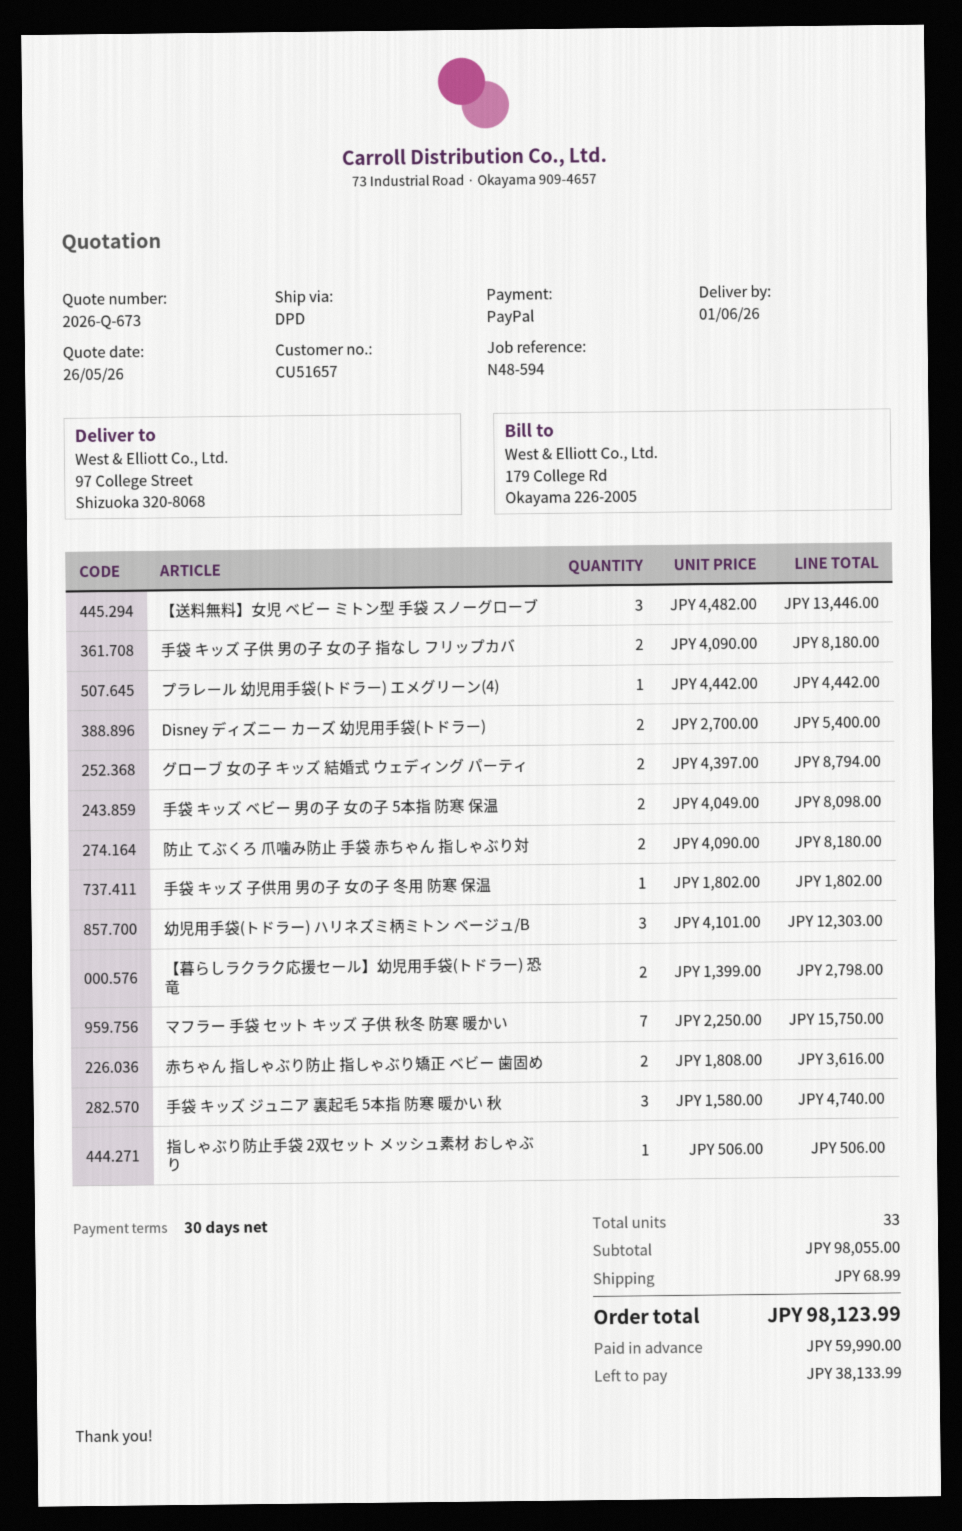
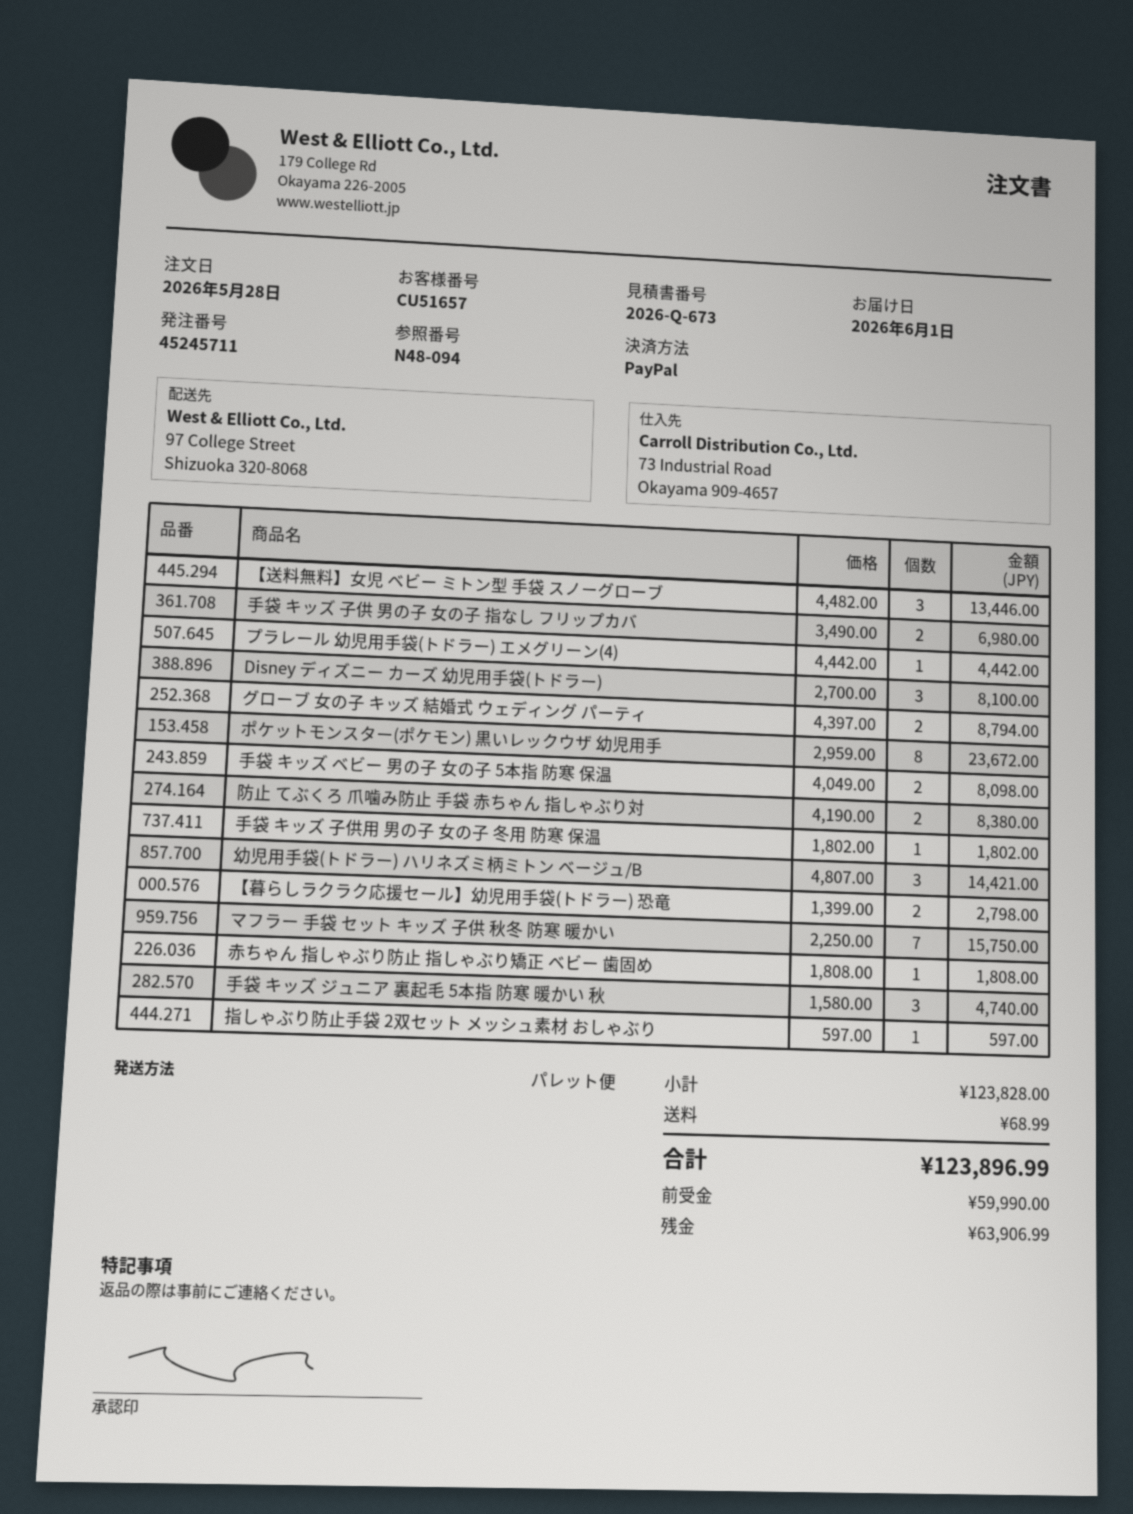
reference: N48-594 -> N48-094
shipping method: DPD -> pallet freight
手袋 キッズ 子供 男の子 女の子 指なし フリップカバ: 2 x 4090.00 = 8180.00 -> 2 x 3490.00 = 6980.00
Disney ディズニー カーズ 幼児用手袋(トドラー): 2 x 2700.00 = 5400.00 -> 3 x 2700.00 = 8100.00
防止 てぶくろ 爪噛み防止 手袋 赤ちゃん 指しゃぶり対: 2 x 4090.00 = 8180.00 -> 2 x 4190.00 = 8380.00
幼児用手袋(トドラー) ハリネズミ柄ミトン ベージュ/B: 3 x 4101.00 = 12303.00 -> 3 x 4807.00 = 14421.00
赤ちゃん 指しゃぶり防止 指しゃぶり矯正 ベビー 歯固め: 2 x 1808.00 = 3616.00 -> 1 x 1808.00 = 1808.00
指しゃぶり防止手袋 2双セット メッシュ素材 おしゃぶり: 1 x 506.00 = 506.00 -> 1 x 597.00 = 597.00
ポケットモンスター(ポケモン) 黒いレックウザ 幼児用手: none -> 8 x 2959.00 = 23672.00
subtotal: 98055.00 -> 123828.00
total: 98123.99 -> 123896.99
balance: 38133.99 -> 63906.99

